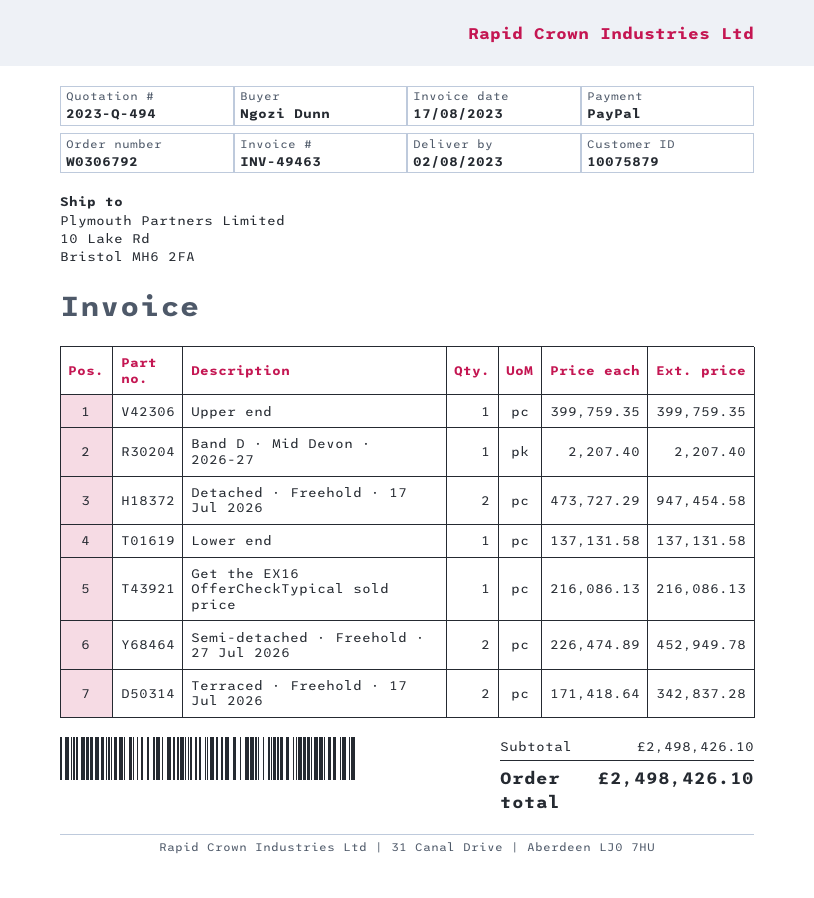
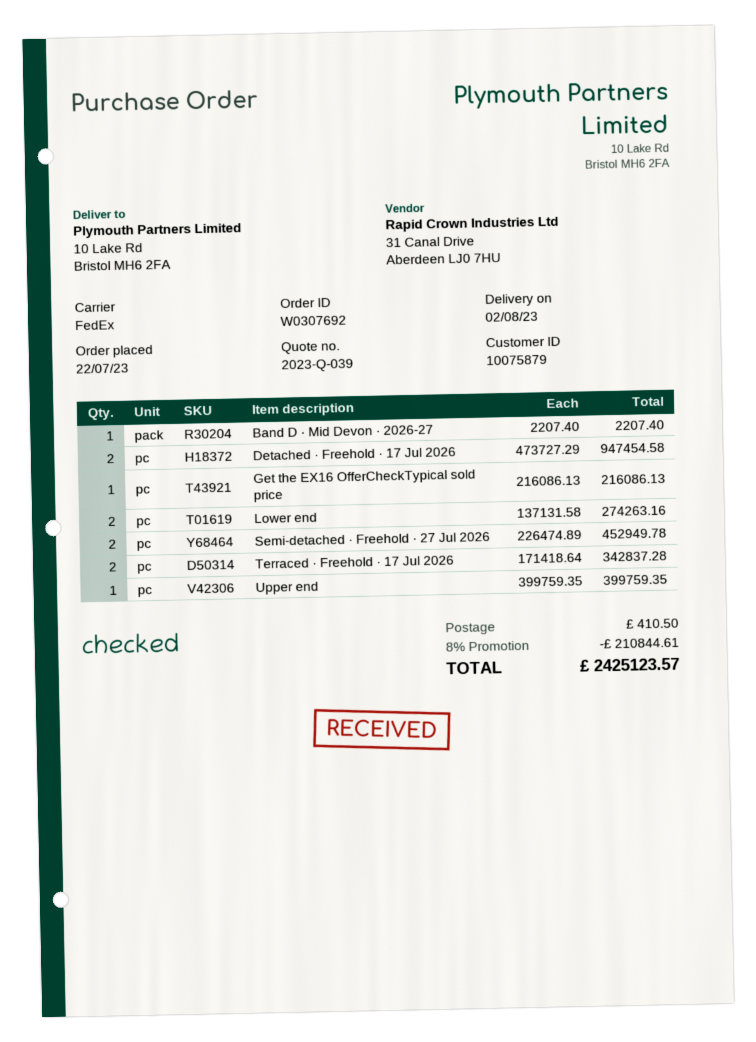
quote number: 2023-Q-494 -> 2023-Q-039
order number: W0306792 -> W0307692
Lower end: 1 x 137131.58 = 137131.58 -> 2 x 137131.58 = 274263.16
discount: none -> 8% = 210844.61
shipping: none -> 410.50
total: 2498426.10 -> 2425123.57

